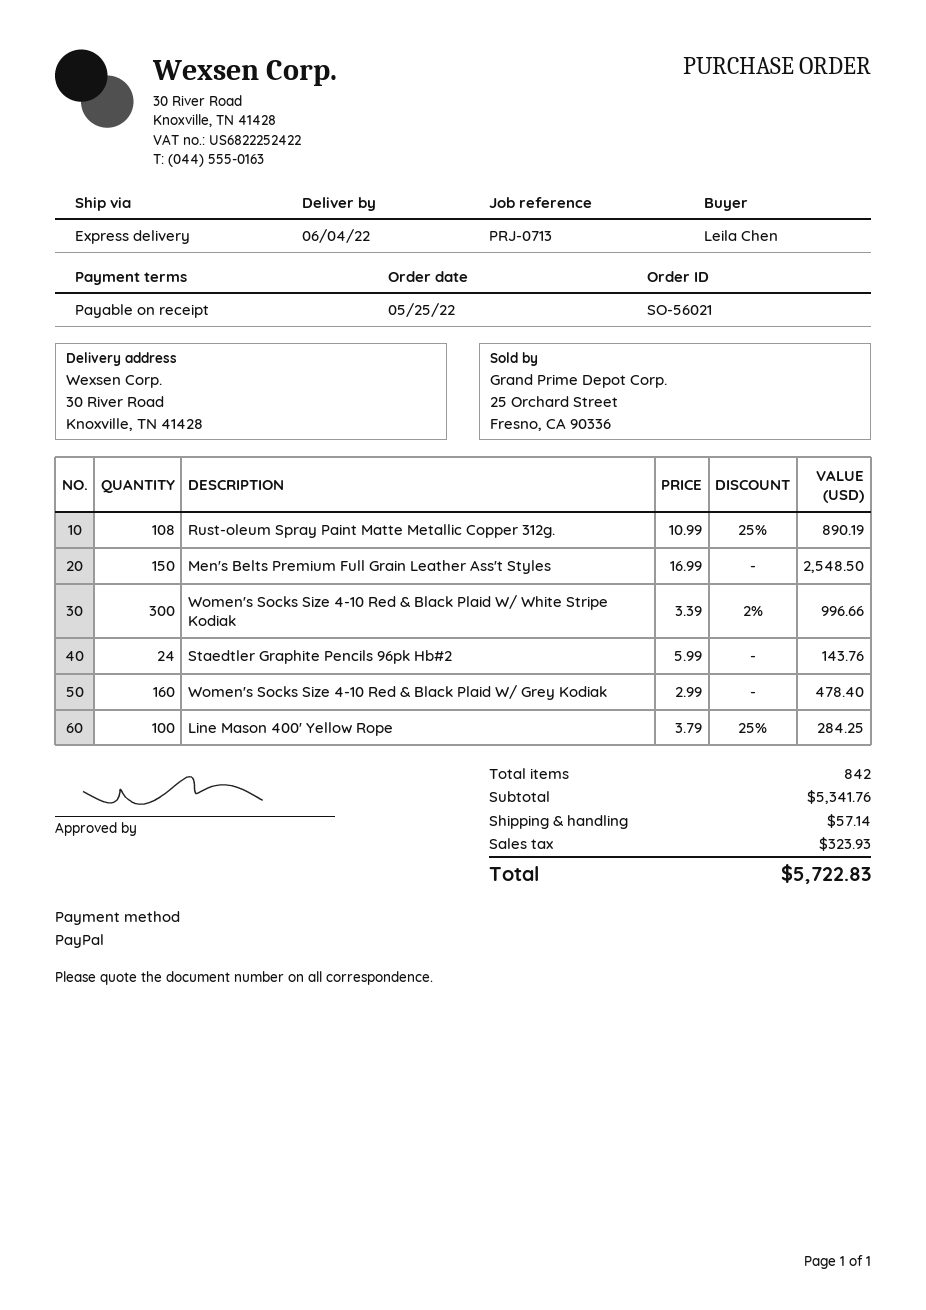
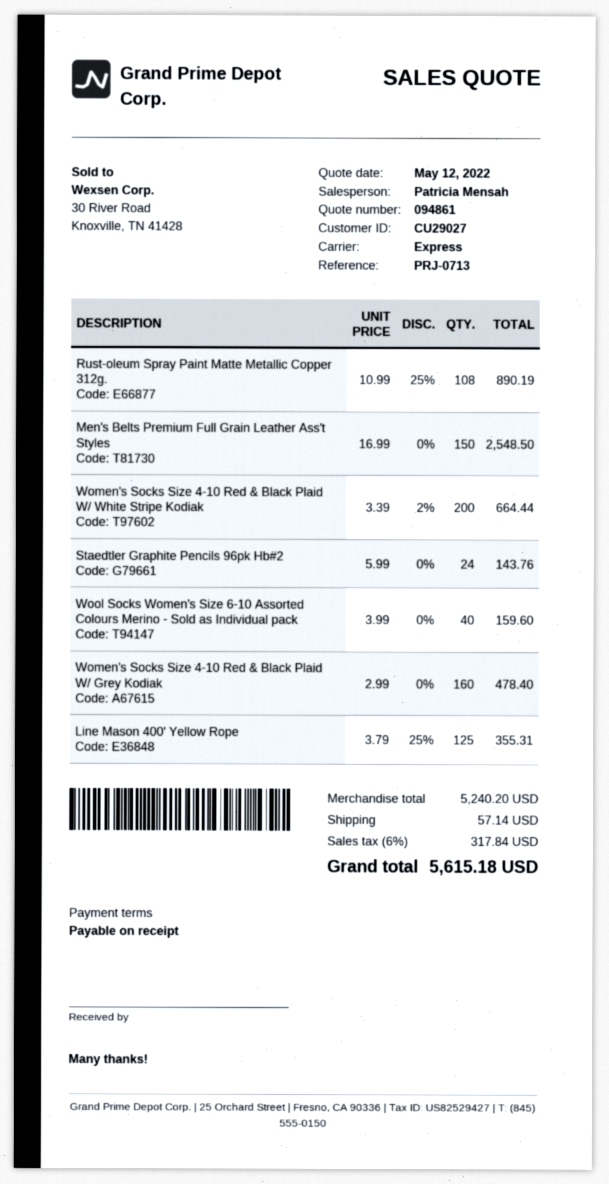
Women's Socks Size 4-10 Red & Black Plaid W/ White Stripe Kodiak: 300 x 3.39 - 2% = 996.66 -> 200 x 3.39 - 2% = 664.44
Line Mason 400' Yellow Rope: 100 x 3.79 - 25% = 284.25 -> 125 x 3.79 - 25% = 355.31
Wool Socks Women's Size 6-10 Assorted Colours Merino - Sold as Individual pack: none -> 40 x 3.99 = 159.60
subtotal: 5341.76 -> 5240.20
tax: 323.93 -> 317.84
total: 5722.83 -> 5615.18

